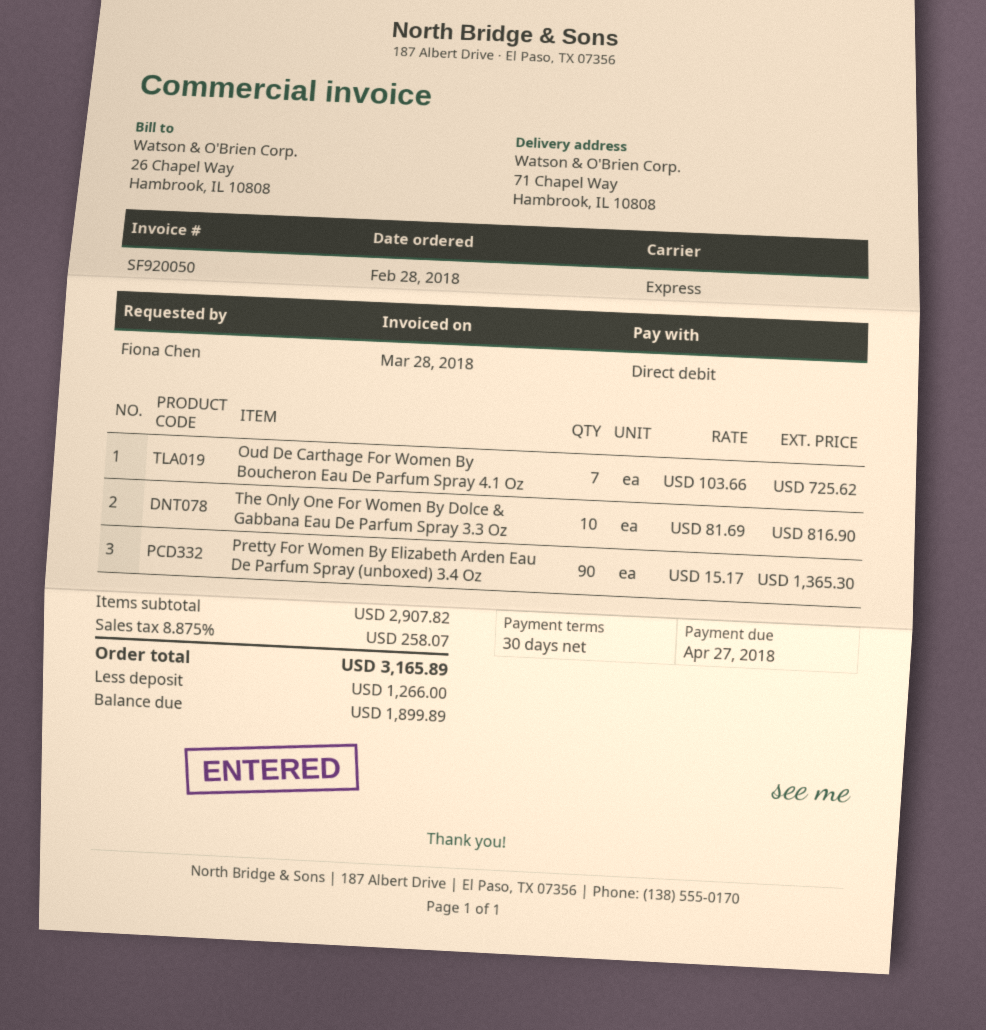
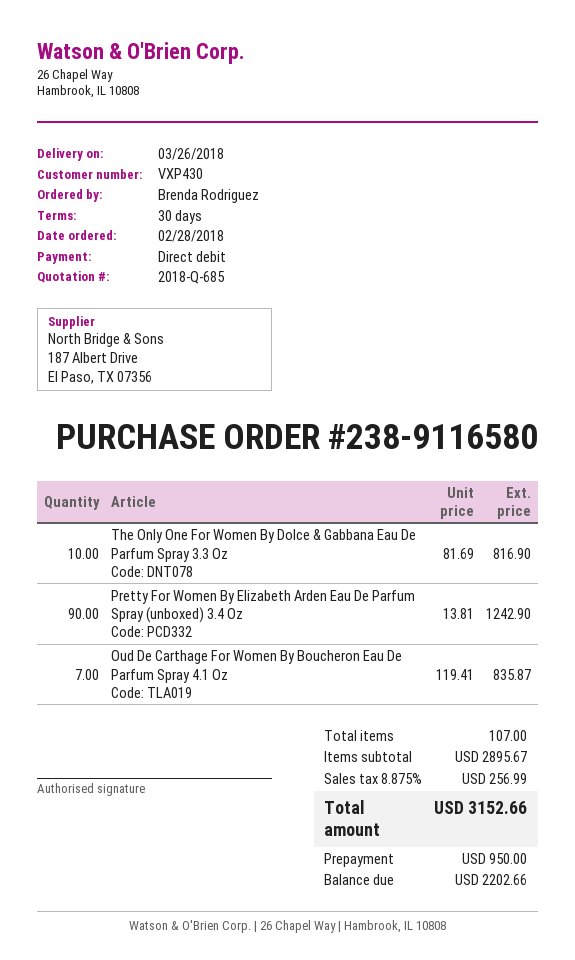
ordered by: Fiona Chen -> Brenda Rodriguez
Oud De Carthage For Women By Boucheron Eau De Parfum Spray 4.1 Oz: 7 x 103.66 = 725.62 -> 7 x 119.41 = 835.87
Pretty For Women By Elizabeth Arden Eau De Parfum Spray (unboxed) 3.4 Oz: 90 x 15.17 = 1365.30 -> 90 x 13.81 = 1242.90
subtotal: 2907.82 -> 2895.67
tax: 8.875% = 258.07 -> 8.875% = 256.99
total: 3165.89 -> 3152.66
deposit: 1266.00 -> 950.00
balance: 1899.89 -> 2202.66

